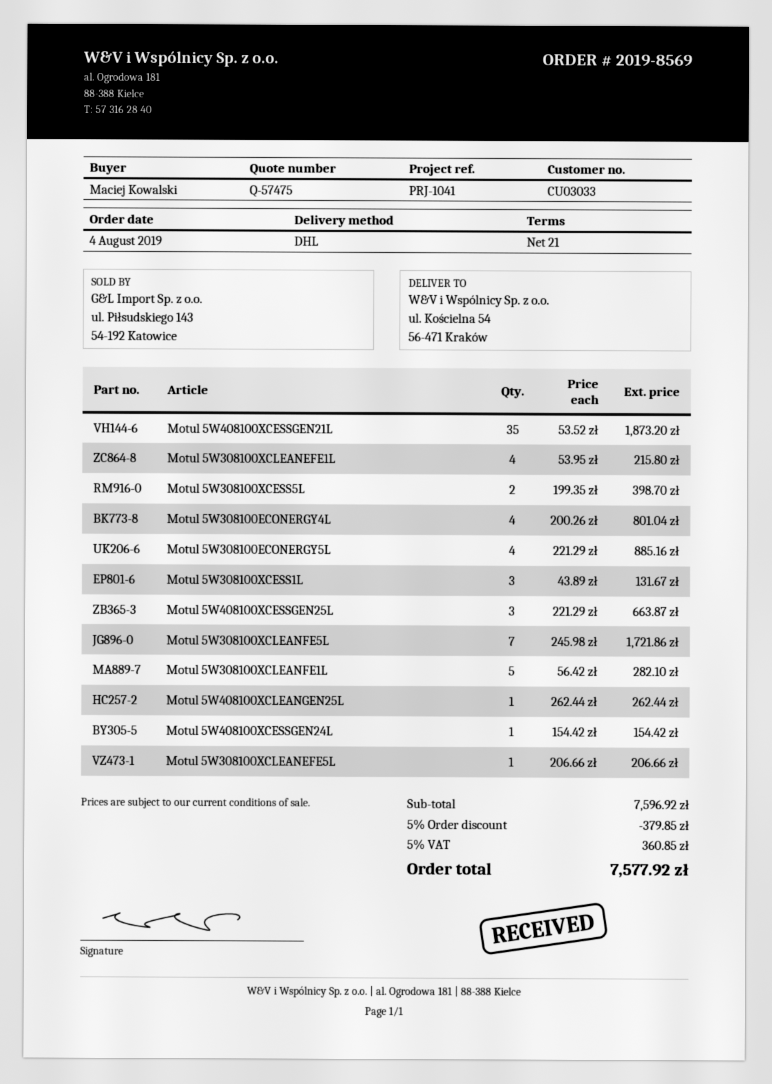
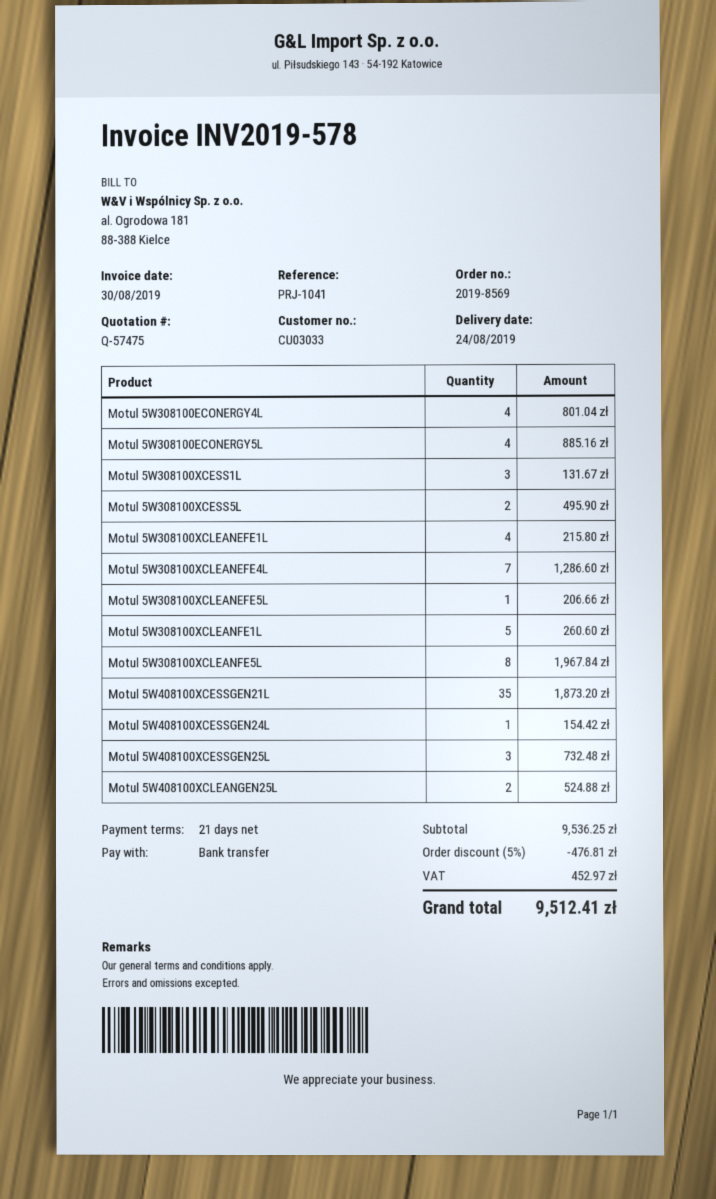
Motul 5W308100XCESS5L: 2 for 398.70 -> 2 for 495.90
Motul 5W408100XCESSGEN25L: 3 for 663.87 -> 3 for 732.48
Motul 5W308100XCLEANFE5L: 7 for 1721.86 -> 8 for 1967.84
Motul 5W308100XCLEANFE1L: 5 for 282.10 -> 5 for 260.60
Motul 5W408100XCLEANGEN25L: 1 for 262.44 -> 2 for 524.88
Motul 5W308100XCLEANEFE4L: none -> 7 for 1286.60
subtotal: 7596.92 -> 9536.25
discount: 5% = 379.85 -> 5% = 476.81
tax: 360.85 -> 452.97
total: 7577.92 -> 9512.41

